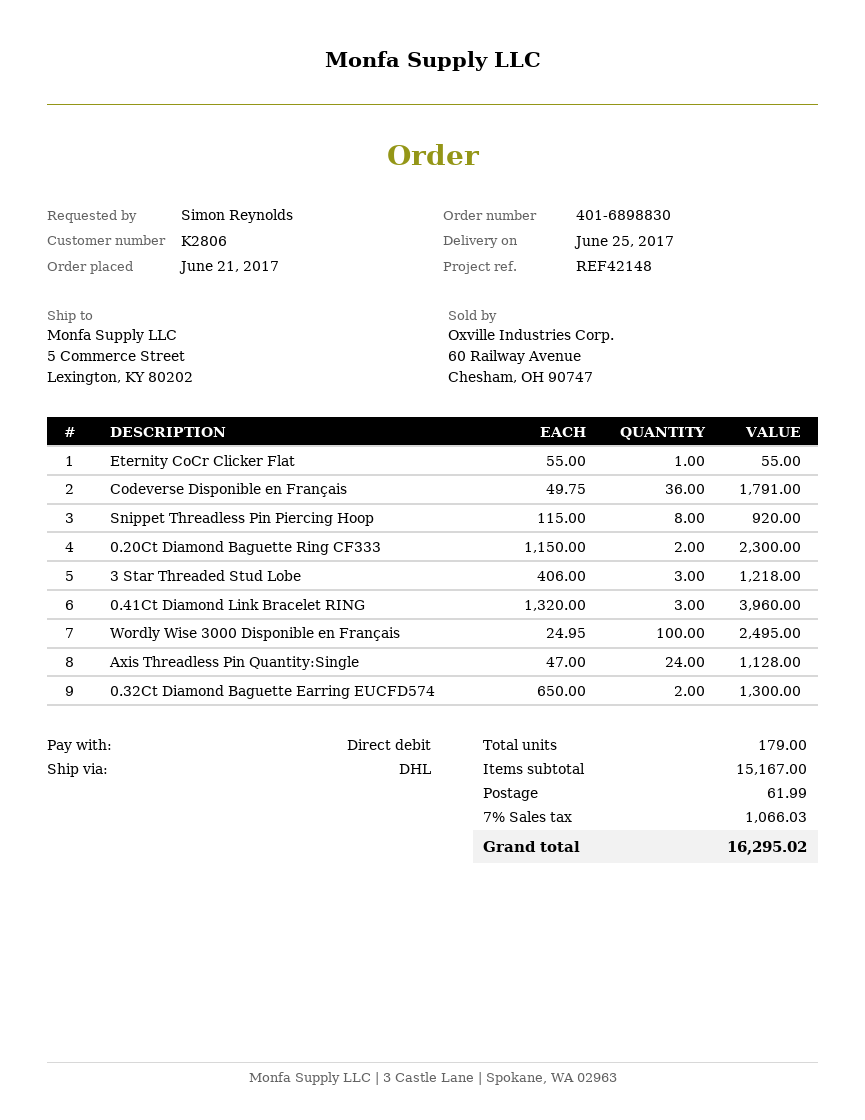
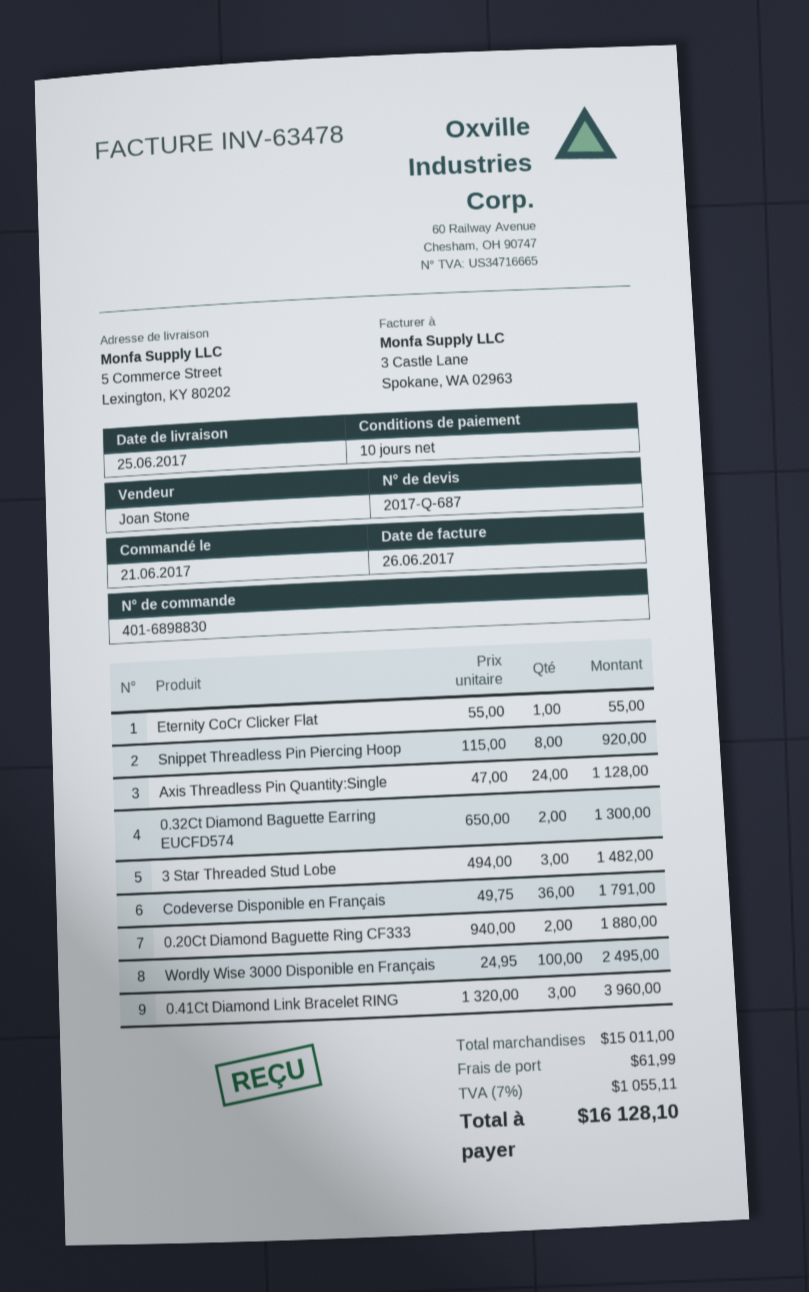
0.20Ct Diamond Baguette Ring CF333: 2 x 1150.00 = 2300.00 -> 2 x 940.00 = 1880.00
3 Star Threaded Stud Lobe: 3 x 406.00 = 1218.00 -> 3 x 494.00 = 1482.00
subtotal: 15167.00 -> 15011.00
tax: 7% = 1066.03 -> 7% = 1055.11
total: 16295.02 -> 16128.10

